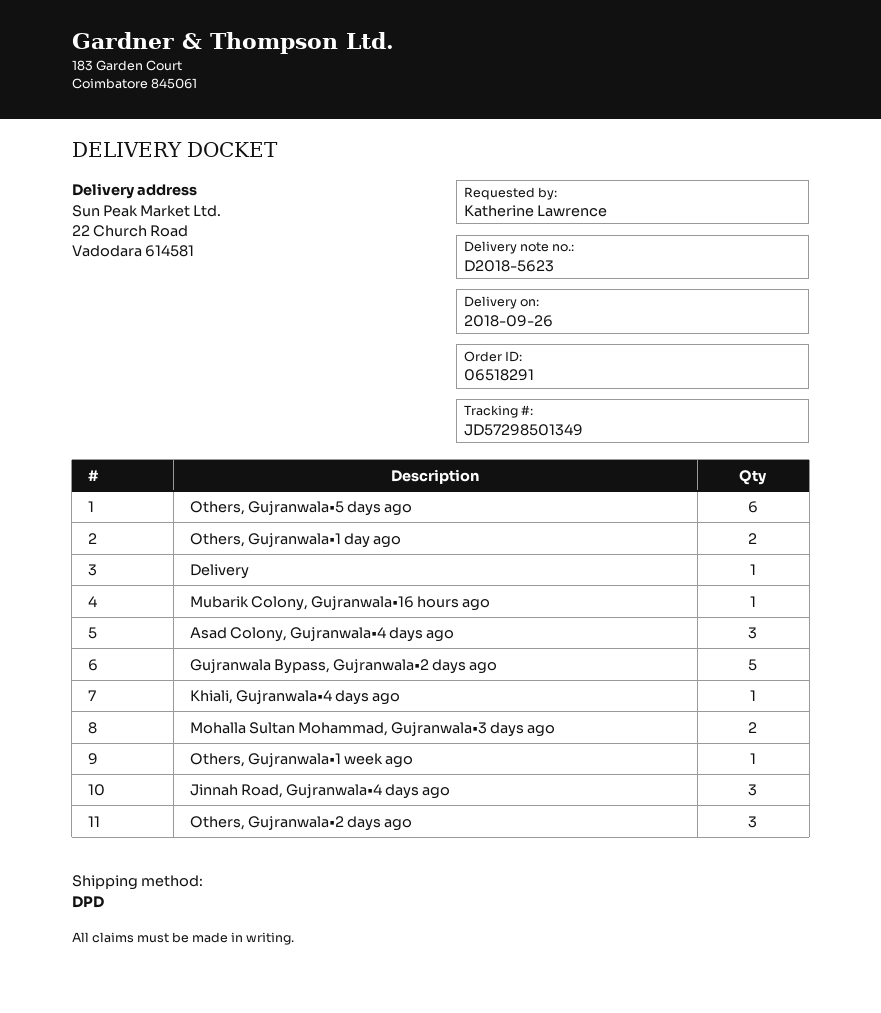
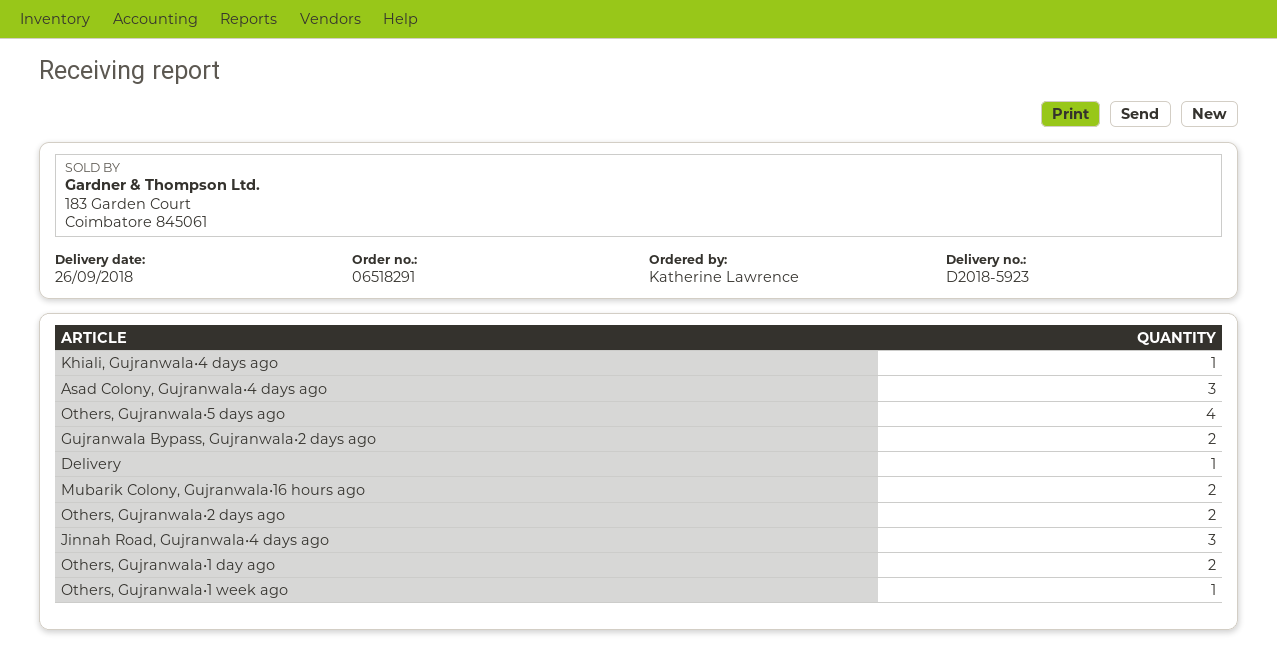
delivery note number: D2018-5623 -> D2018-5923
Others, Gujranwala•5 days ago: 6 -> 4
Mubarik Colony, Gujranwala•16 hours ago: 1 -> 2
Gujranwala Bypass, Gujranwala•2 days ago: 5 -> 2
Mohalla Sultan Mohammad, Gujranwala•3 days ago: 2 -> none
Others, Gujranwala•2 days ago: 3 -> 2

